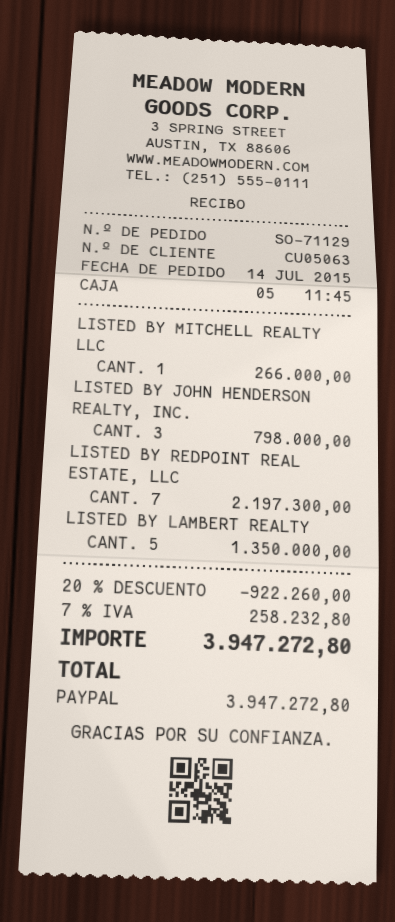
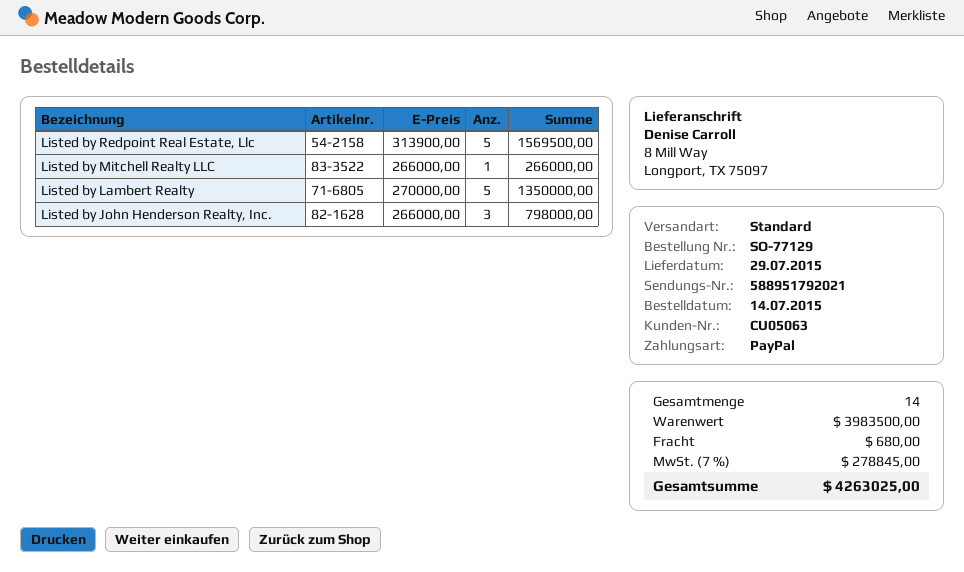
order number: SO-71129 -> SO-77129
LISTED BY REDPOINT REAL ESTATE, LLC: 7 for 2197300.00 -> 5 for 1569500.00
discount: 20% = 922260.00 -> none
shipping: none -> 680.00
tax: 7% = 258232.80 -> 7% = 278845.00
total: 3947272.80 -> 4263025.00

